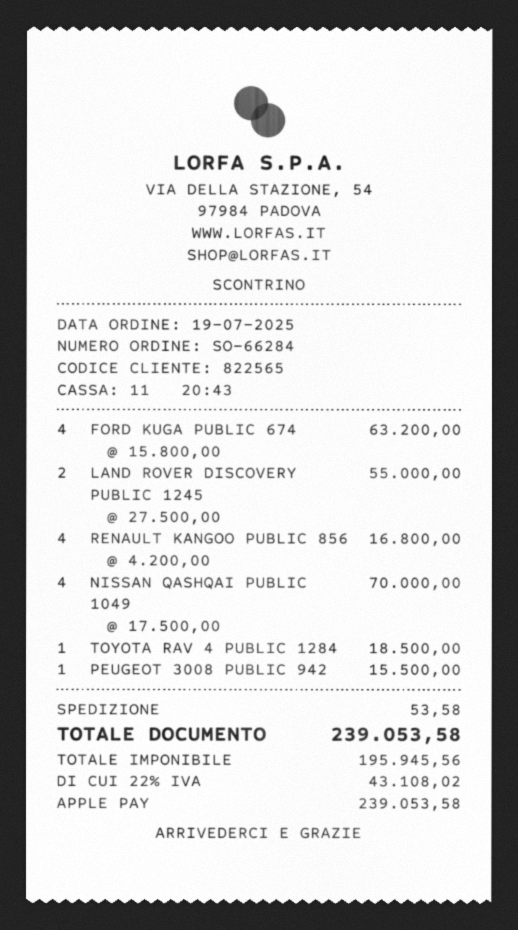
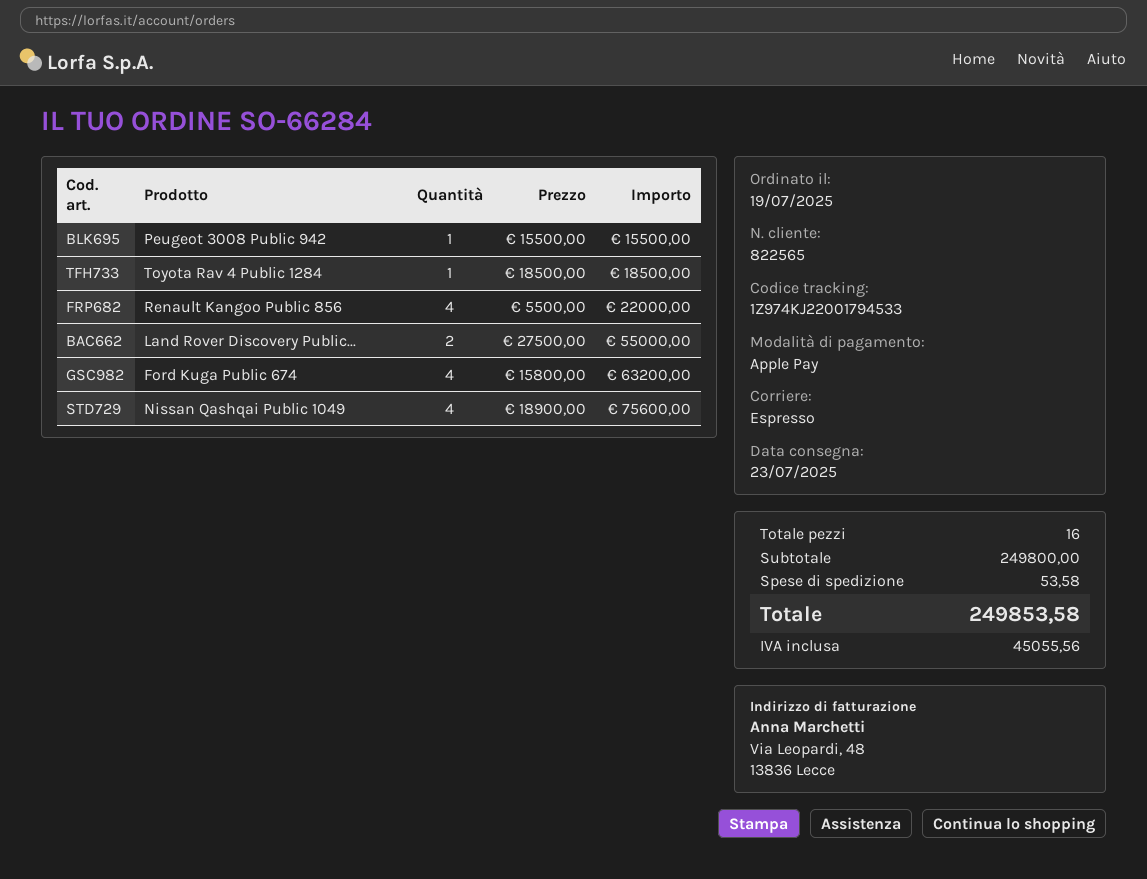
RENAULT KANGOO PUBLIC 856: 4 x 4200.00 = 16800.00 -> 4 x 5500.00 = 22000.00
NISSAN QASHQAI PUBLIC 1049: 4 x 17500.00 = 70000.00 -> 4 x 18900.00 = 75600.00
tax: 43108.02 -> 45055.56
total: 239053.58 -> 249853.58

